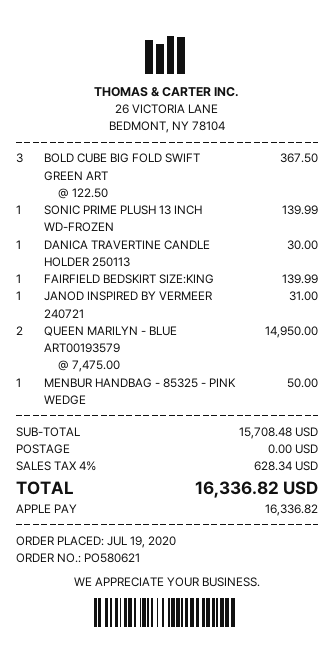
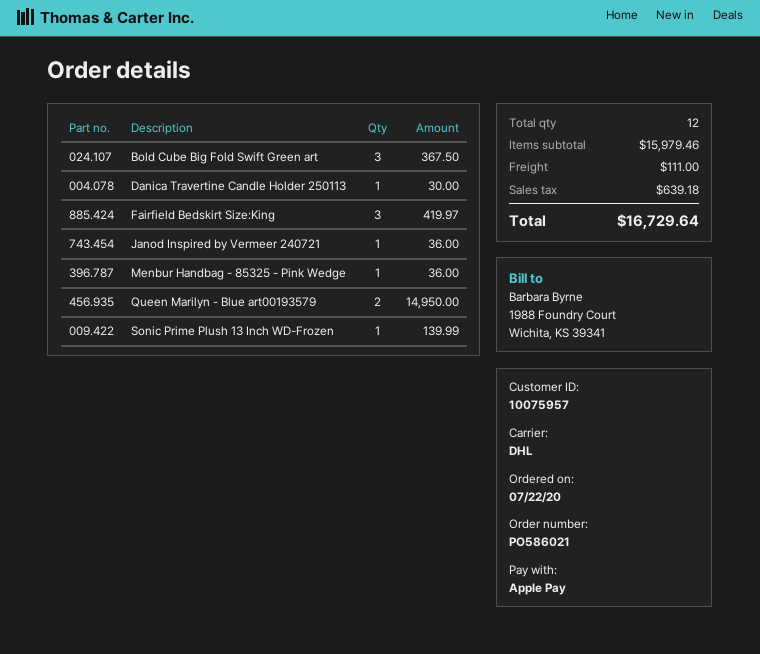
order number: PO580621 -> PO586021
order date: 2020-07-19 -> 2020-07-22
FAIRFIELD BEDSKIRT SIZE:KING: 1 for 139.99 -> 3 for 419.97
JANOD INSPIRED BY VERMEER 240721: 1 for 31.00 -> 1 for 36.00
MENBUR HANDBAG - 85325 - PINK WEDGE: 1 for 50.00 -> 1 for 36.00
subtotal: 15708.48 -> 15979.46
shipping: 0.00 -> 111.00
tax: 628.34 -> 639.18
total: 16336.82 -> 16729.64

